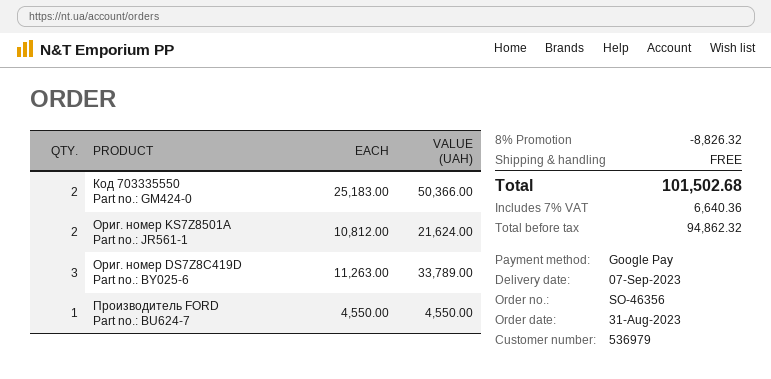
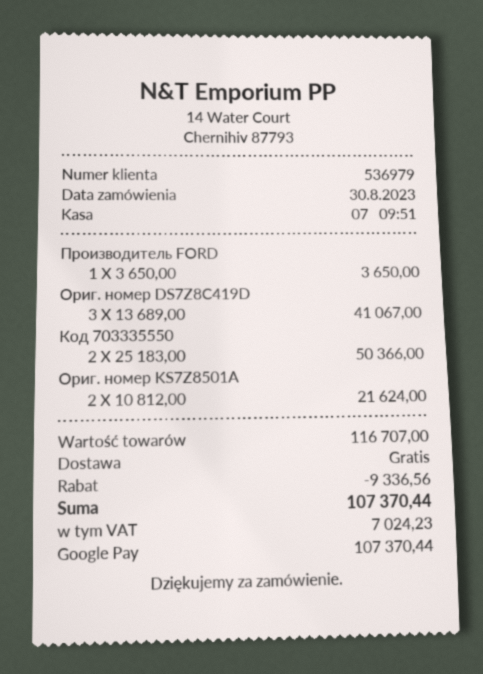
order date: 2023-08-31 -> 2023-08-30
Ориг. номер DS7Z8C419D: 3 x 11263.00 = 33789.00 -> 3 x 13689.00 = 41067.00
Производитель FORD: 1 x 4550.00 = 4550.00 -> 1 x 3650.00 = 3650.00
discount: 8826.32 -> 9336.56
tax: 6640.36 -> 7024.23
total: 101502.68 -> 107370.44

